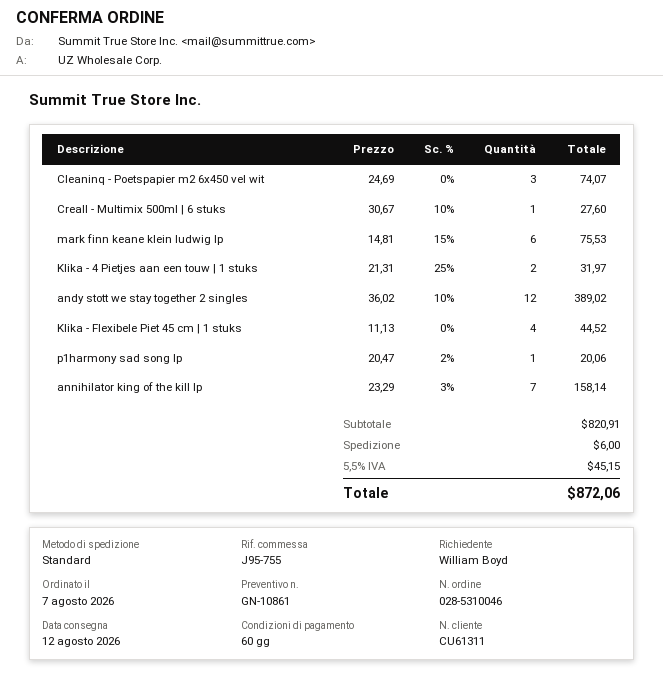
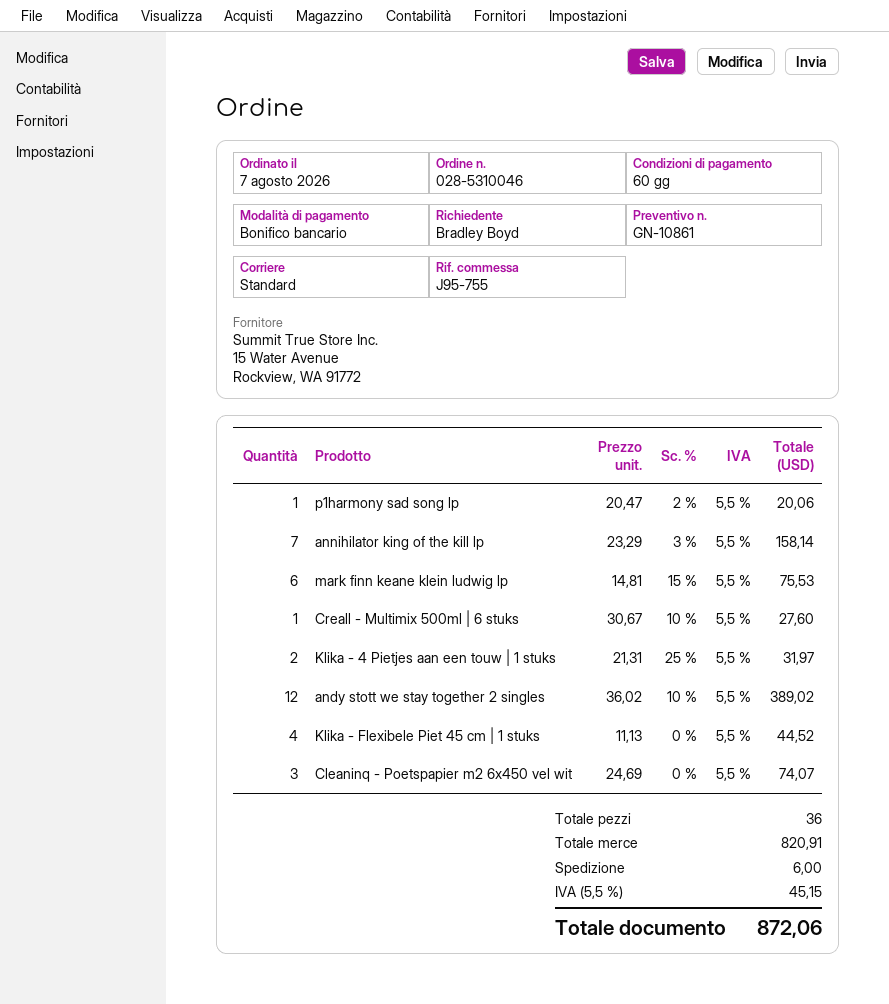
ordered by: William Boyd -> Bradley Boyd

